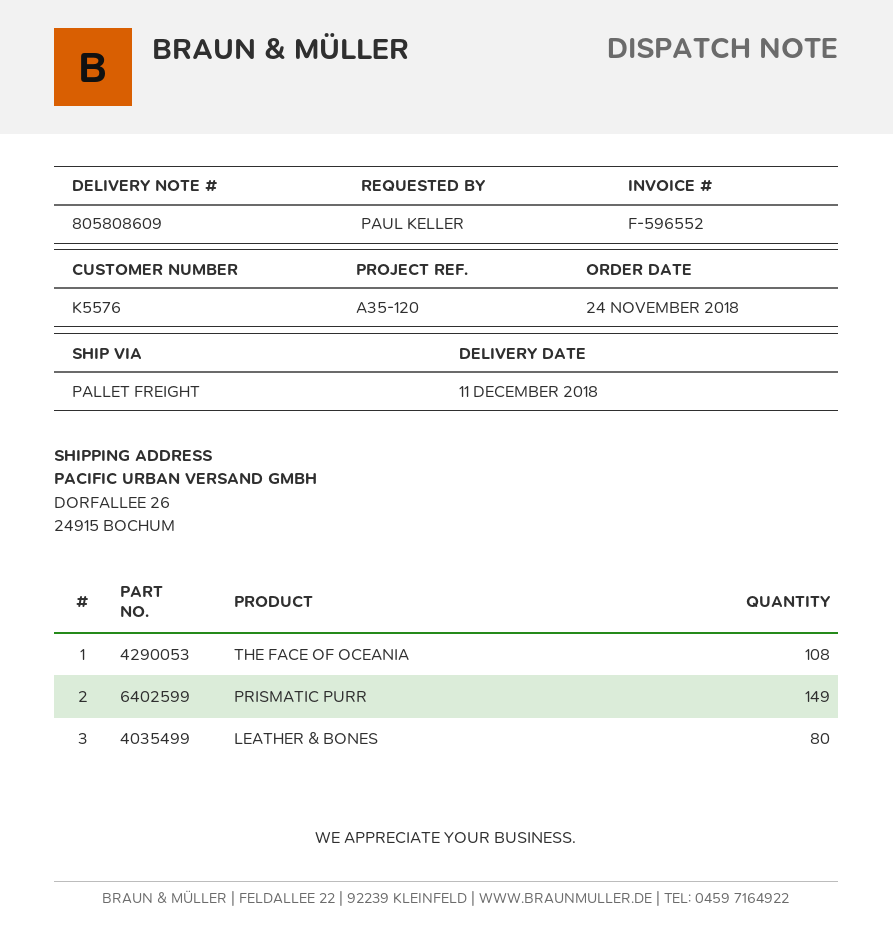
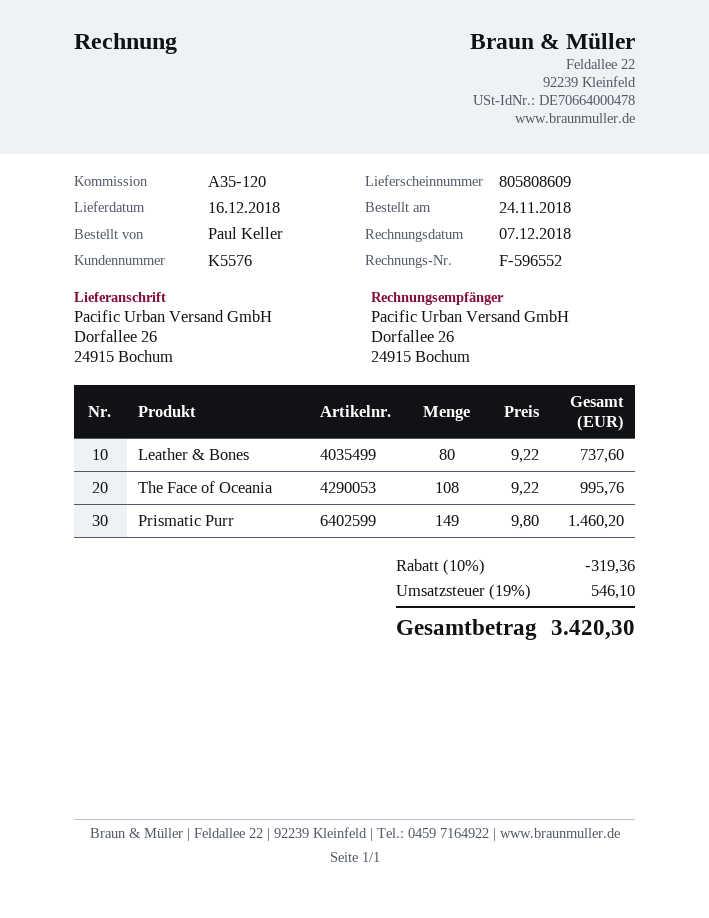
delivery date: 2018-12-11 -> 2018-12-16

